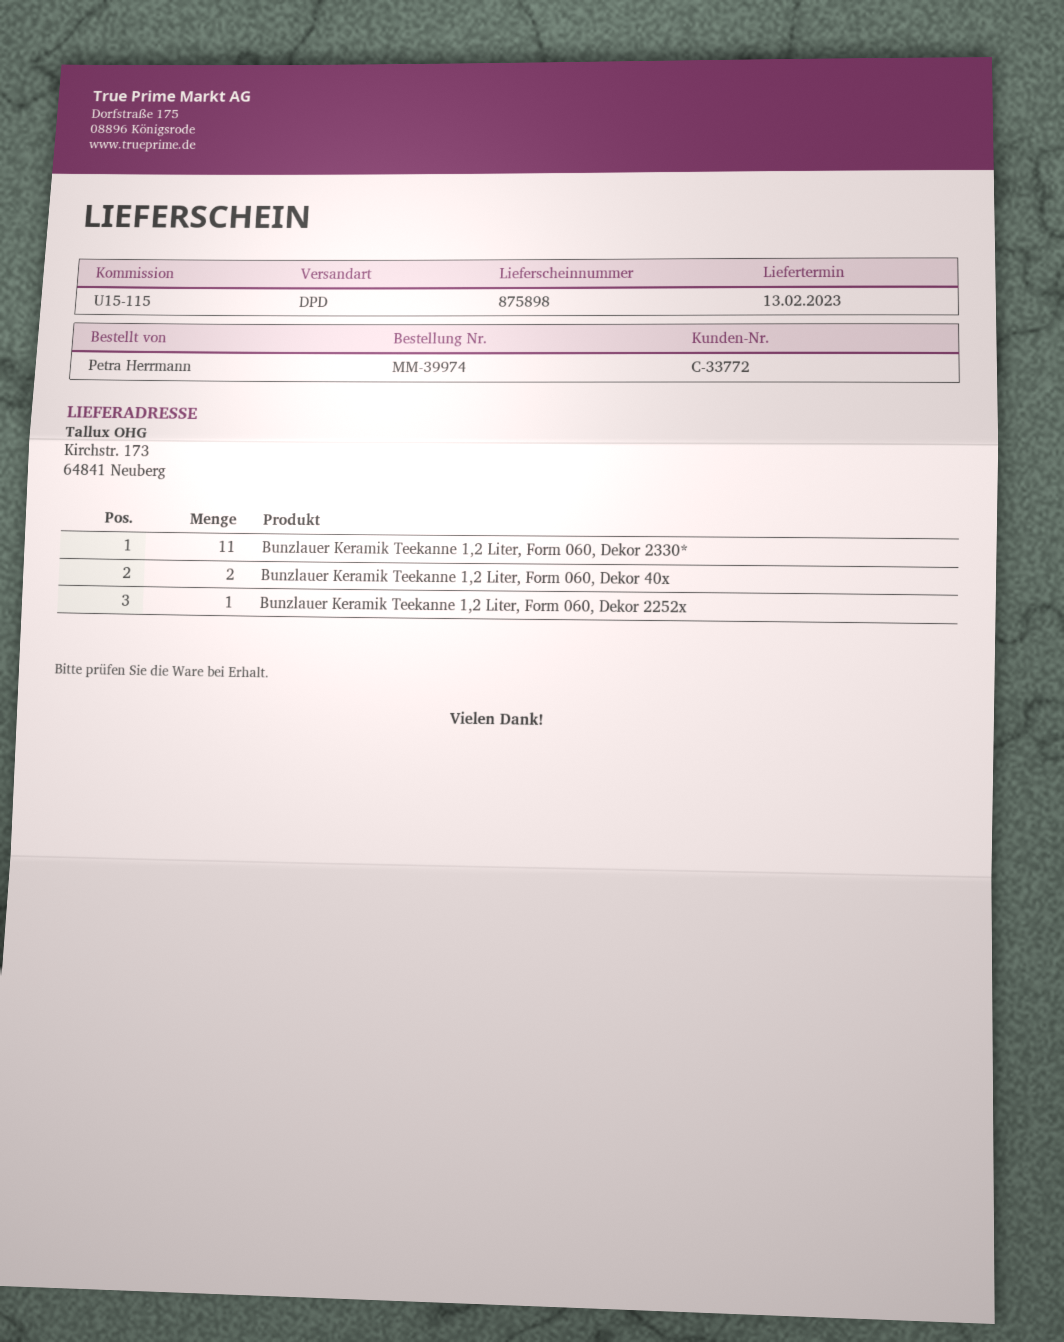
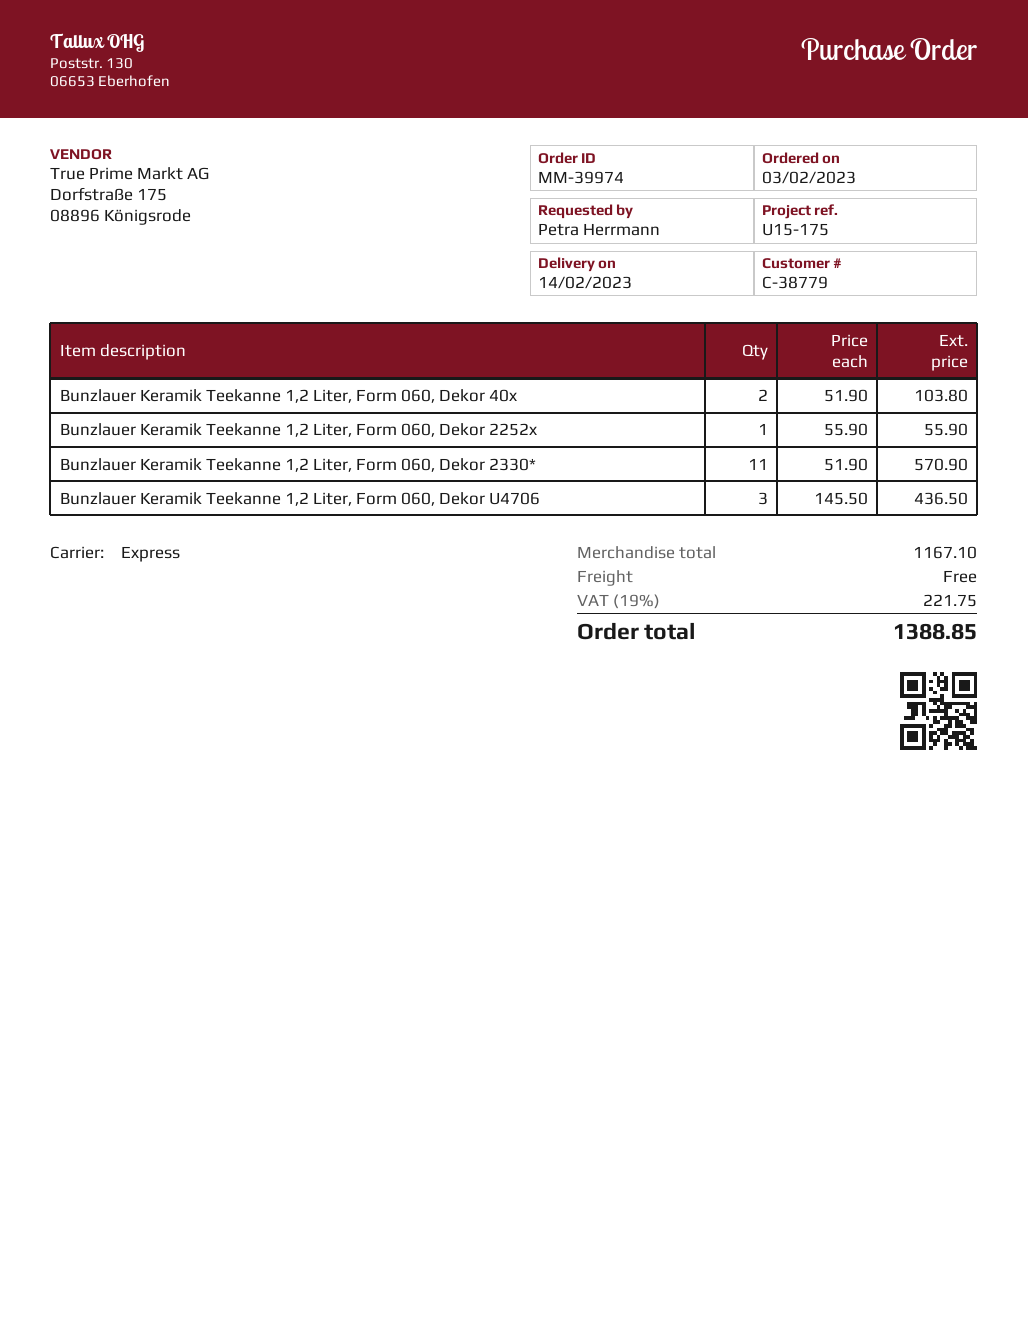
delivery date: 2023-02-13 -> 2023-02-14
customer number: C-33772 -> C-38779
reference: U15-115 -> U15-175
shipping method: DPD -> express
Bunzlauer Keramik Teekanne 1,2 Liter, Form 060, Dekor U4706: none -> 3

